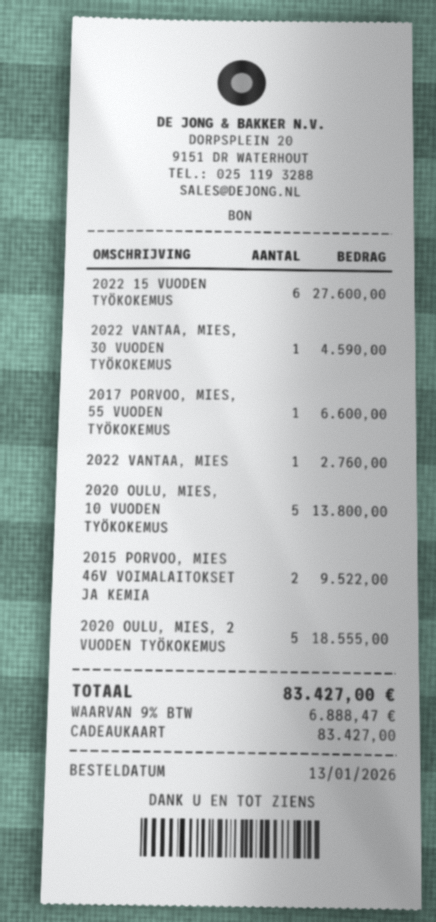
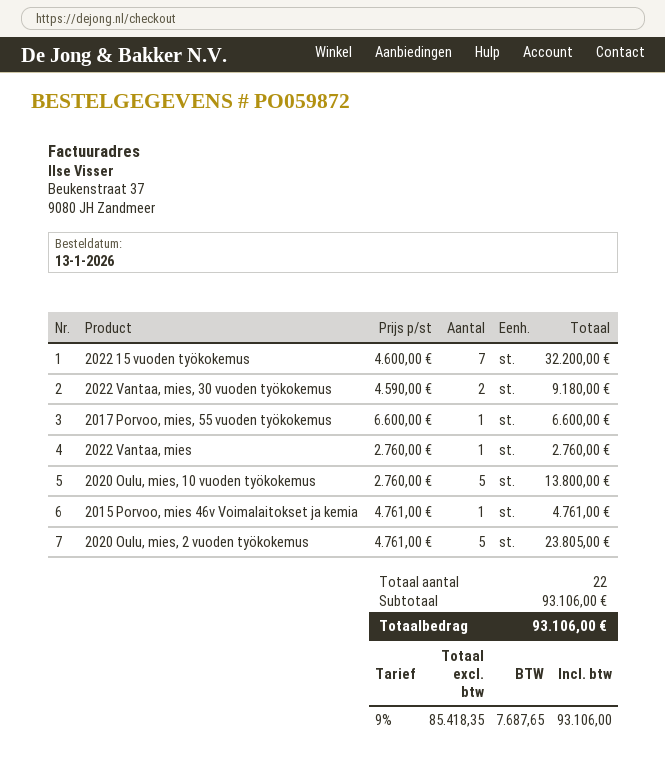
2022 15 VUODEN TYÖKOKEMUS: 6 for 27600.00 -> 7 for 32200.00
2022 VANTAA, MIES, 30 VUODEN TYÖKOKEMUS: 1 for 4590.00 -> 2 for 9180.00
2015 PORVOO, MIES 46V VOIMALAITOKSET JA KEMIA: 2 for 9522.00 -> 1 for 4761.00
2020 OULU, MIES, 2 VUODEN TYÖKOKEMUS: 5 for 18555.00 -> 5 for 23805.00
tax: 9% = 6888.47 -> 9% = 7687.65
total: 83427.00 -> 93106.00

